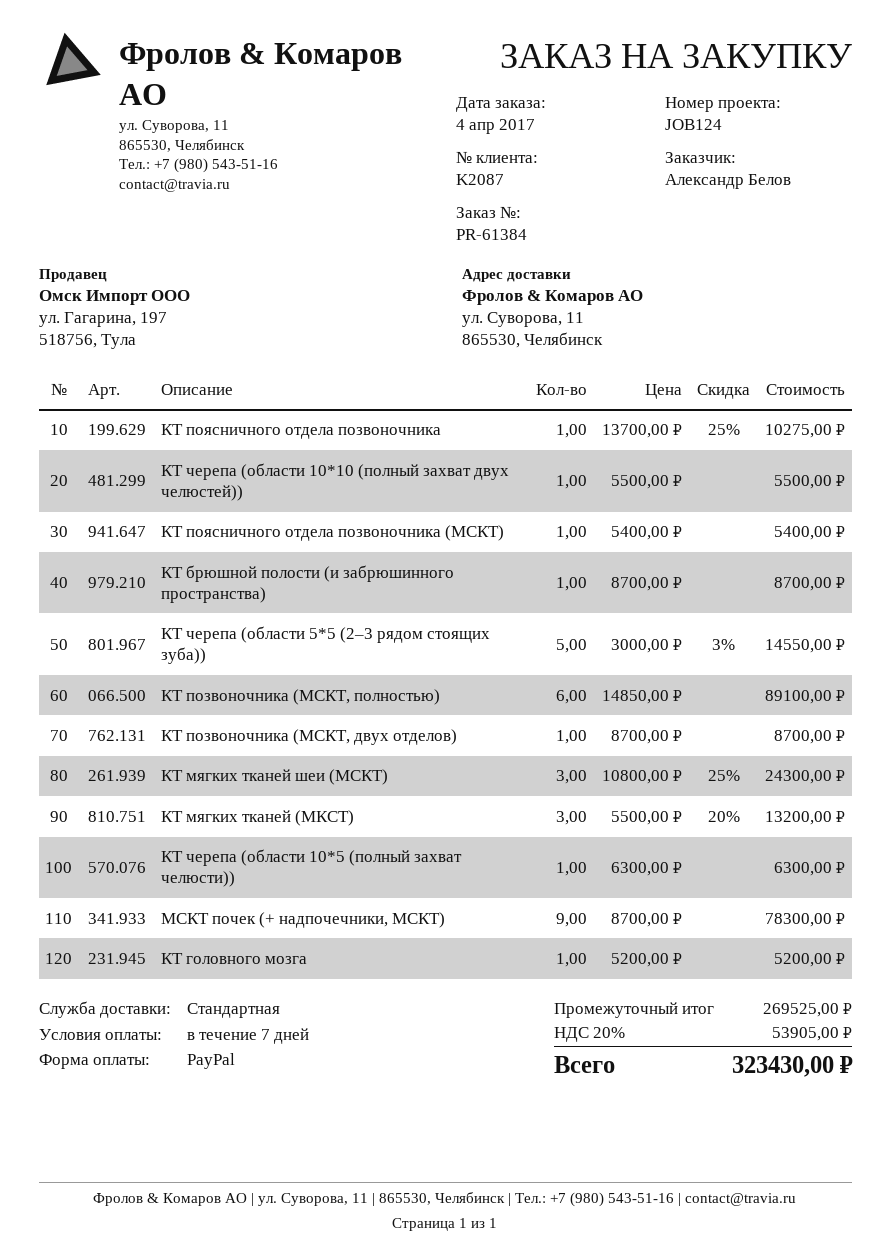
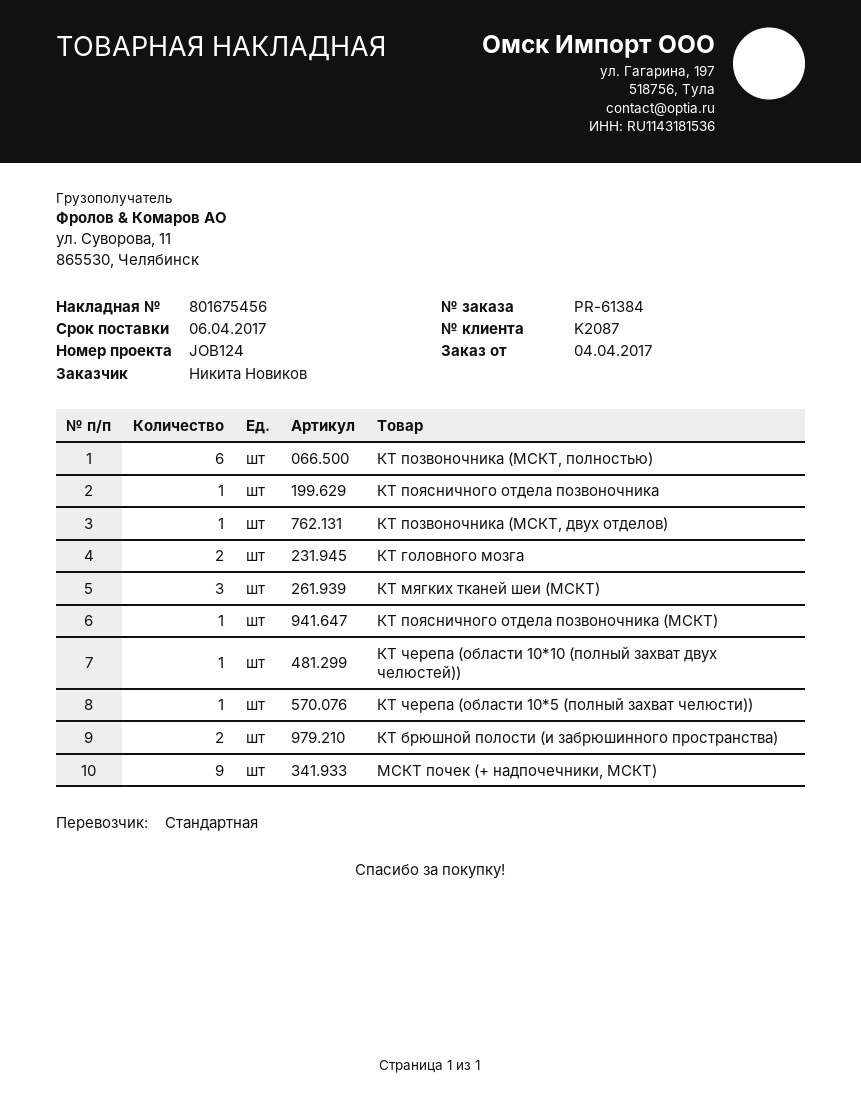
ordered by: Александр Белов -> Никита Новиков
КТ брюшной полости (и забрюшинного пространства): 1 -> 2
КТ черепа (области 5*5 (2–3 рядом стоящих зуба)): 5 -> none
КТ мягких тканей (МКСТ): 3 -> none
КТ головного мозга: 1 -> 2

